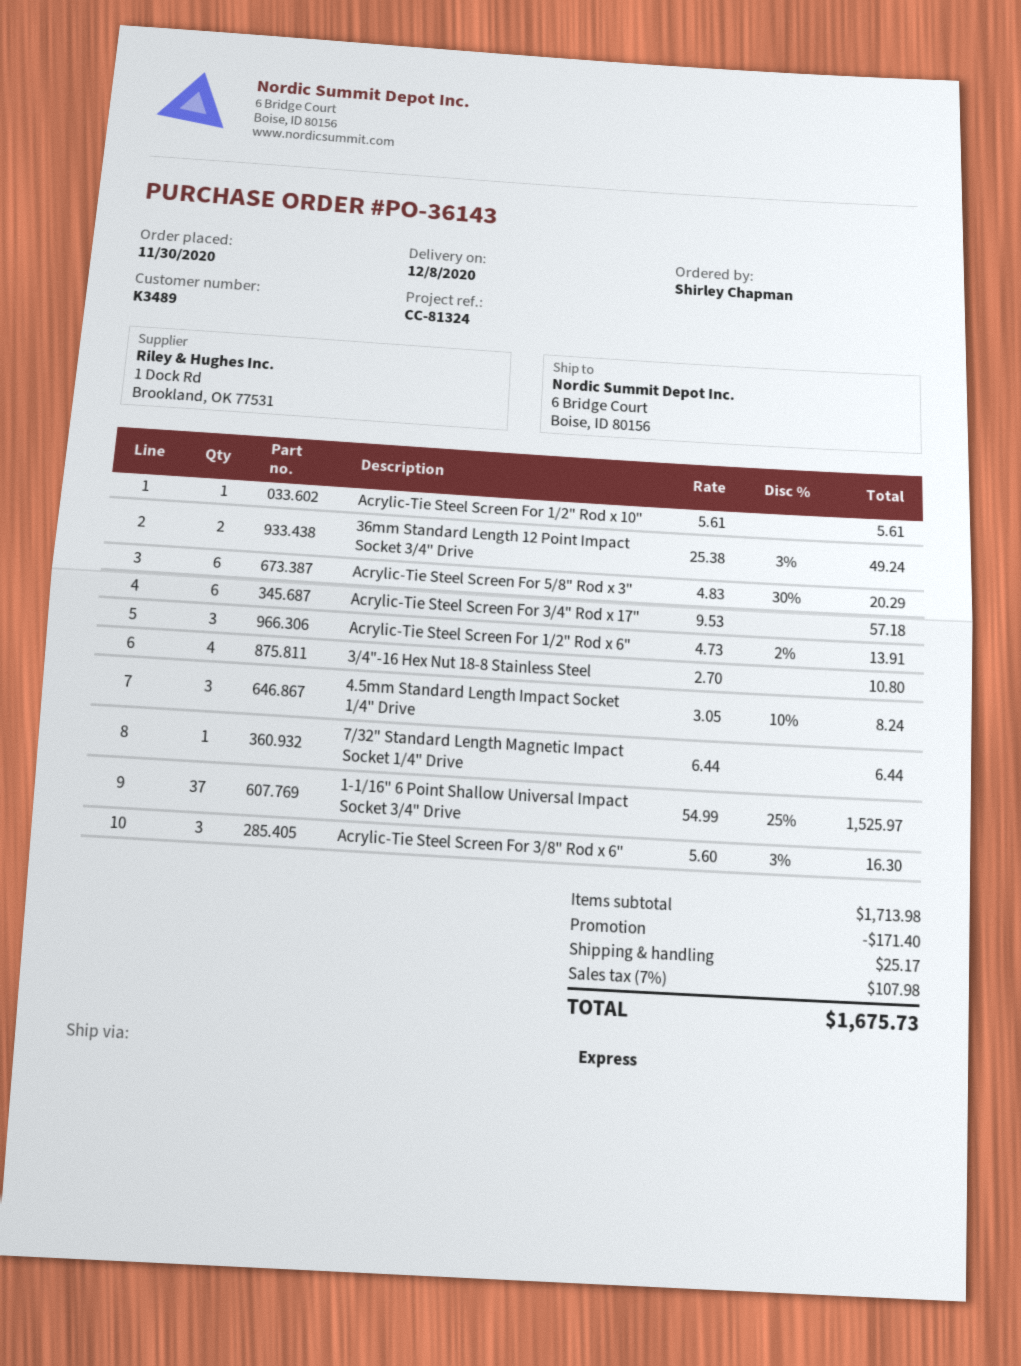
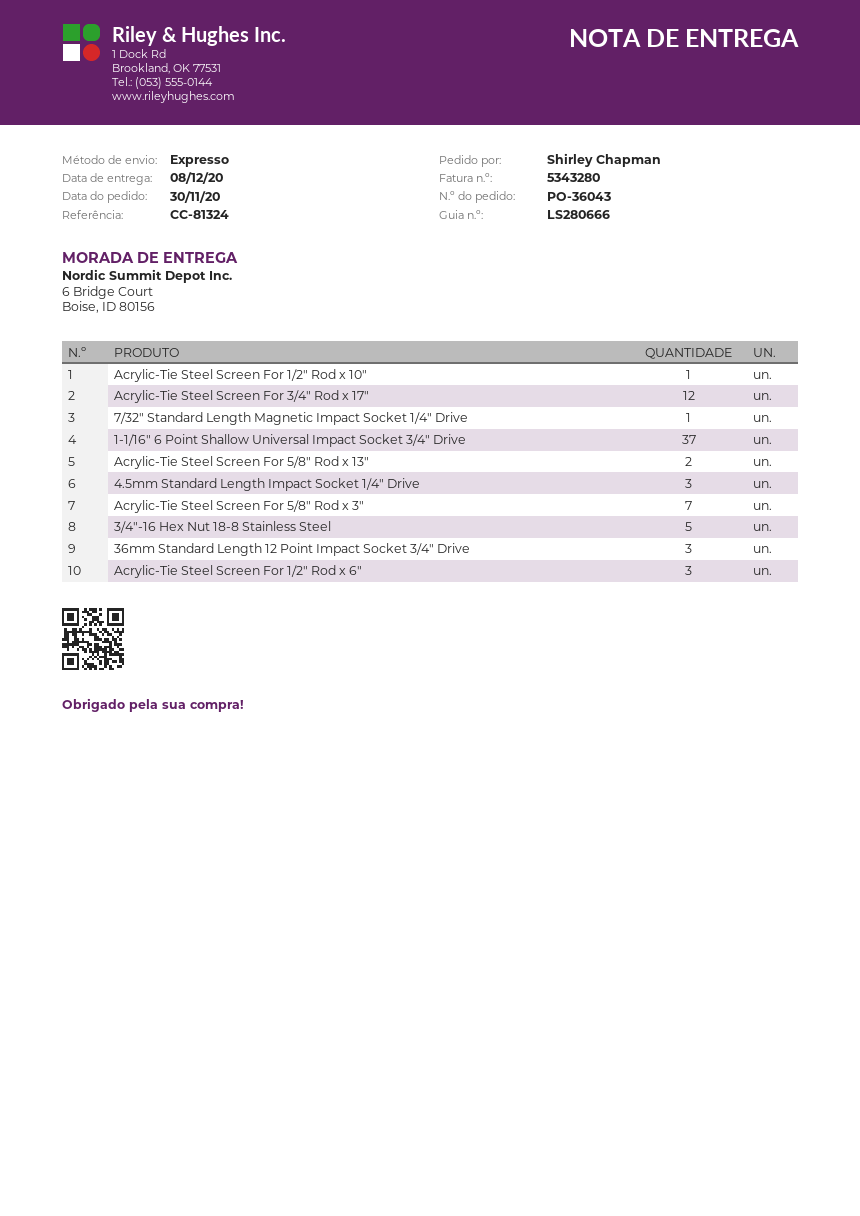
order number: PO-36143 -> PO-36043
36mm Standard Length 12 Point Impact Socket 3/4" Drive: 2 -> 3
Acrylic-Tie Steel Screen For 5/8" Rod x 3": 6 -> 7
Acrylic-Tie Steel Screen For 3/4" Rod x 17": 6 -> 12
3/4"-16 Hex Nut 18-8 Stainless Steel: 4 -> 5
Acrylic-Tie Steel Screen For 3/8" Rod x 6": 3 -> none
Acrylic-Tie Steel Screen For 5/8" Rod x 13": none -> 2

